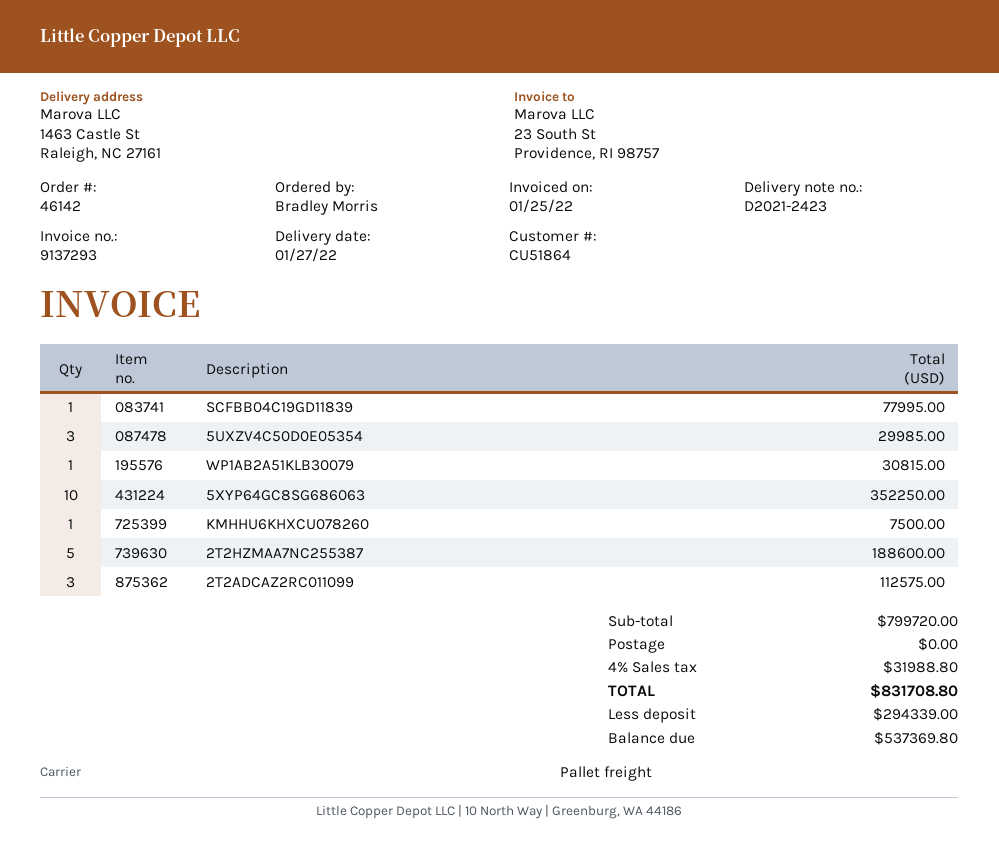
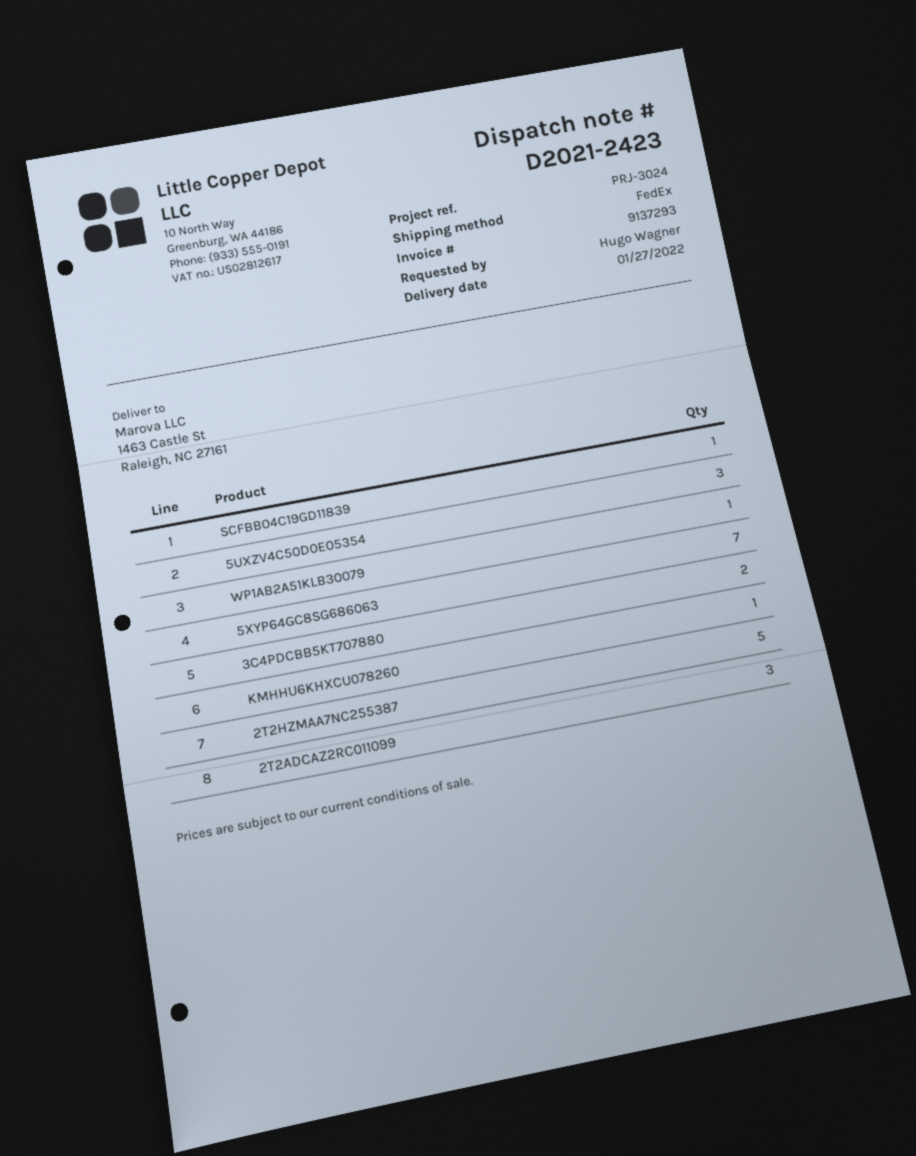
ordered by: Bradley Morris -> Hugo Wagner
shipping method: pallet freight -> FedEx
5XYP64GC8SG686063: 10 -> 7
3C4PDCBB5KT707880: none -> 2

